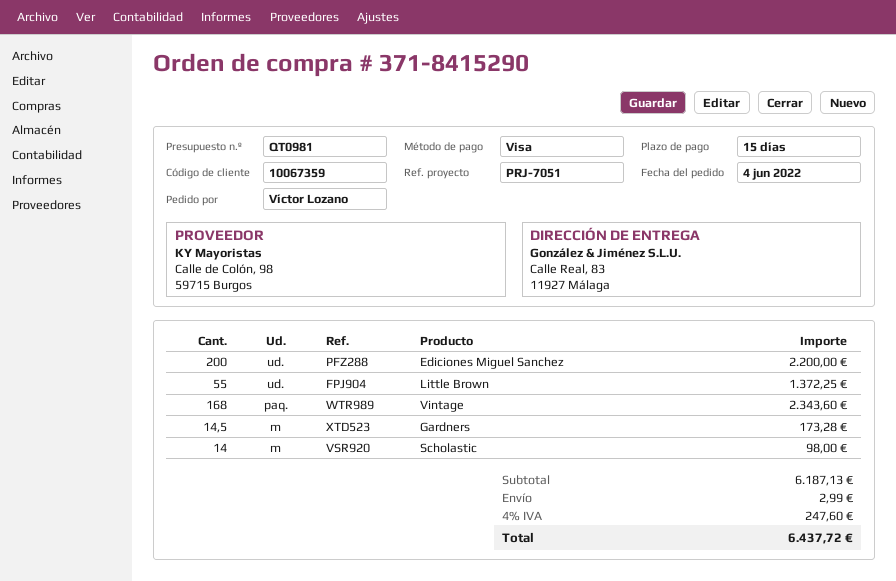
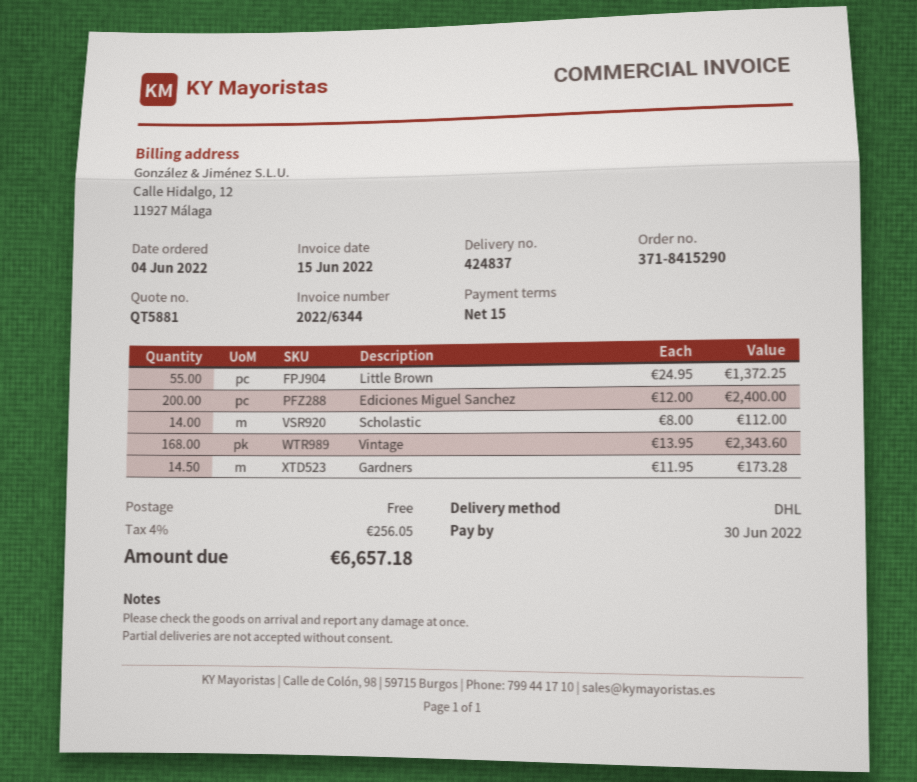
quote number: QT0981 -> QT5881
Ediciones Miguel Sanchez: 200 for 2200.00 -> 200 for 2400.00
Scholastic: 14 for 98.00 -> 14 for 112.00
shipping: 2.99 -> 0.00
tax: 4% = 247.60 -> 4% = 256.05
total: 6437.72 -> 6657.18

